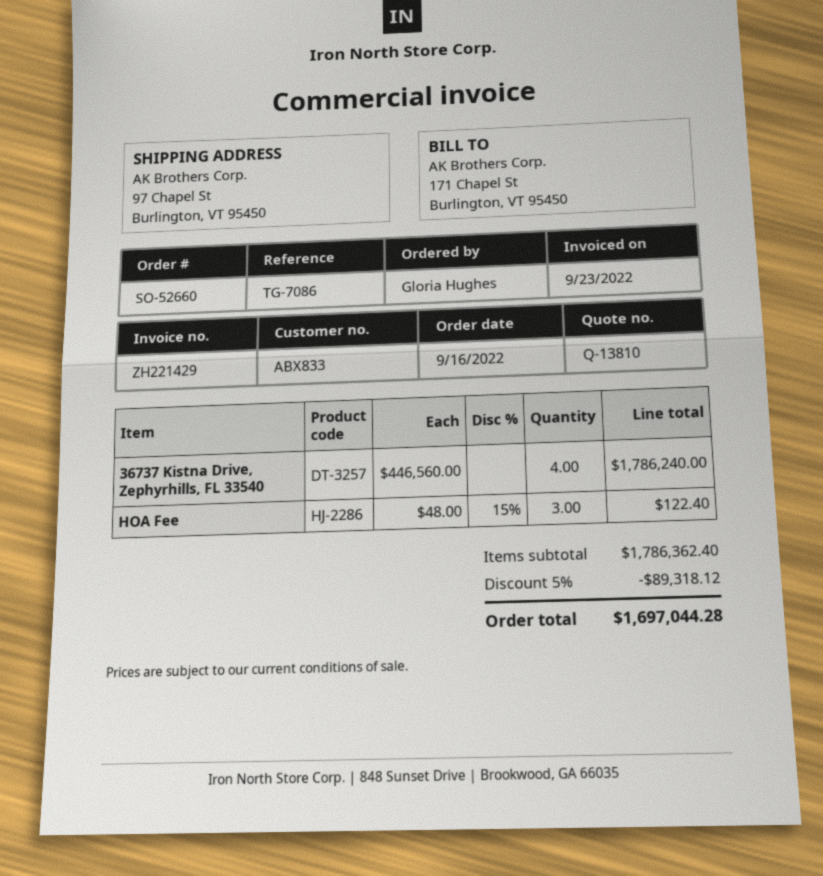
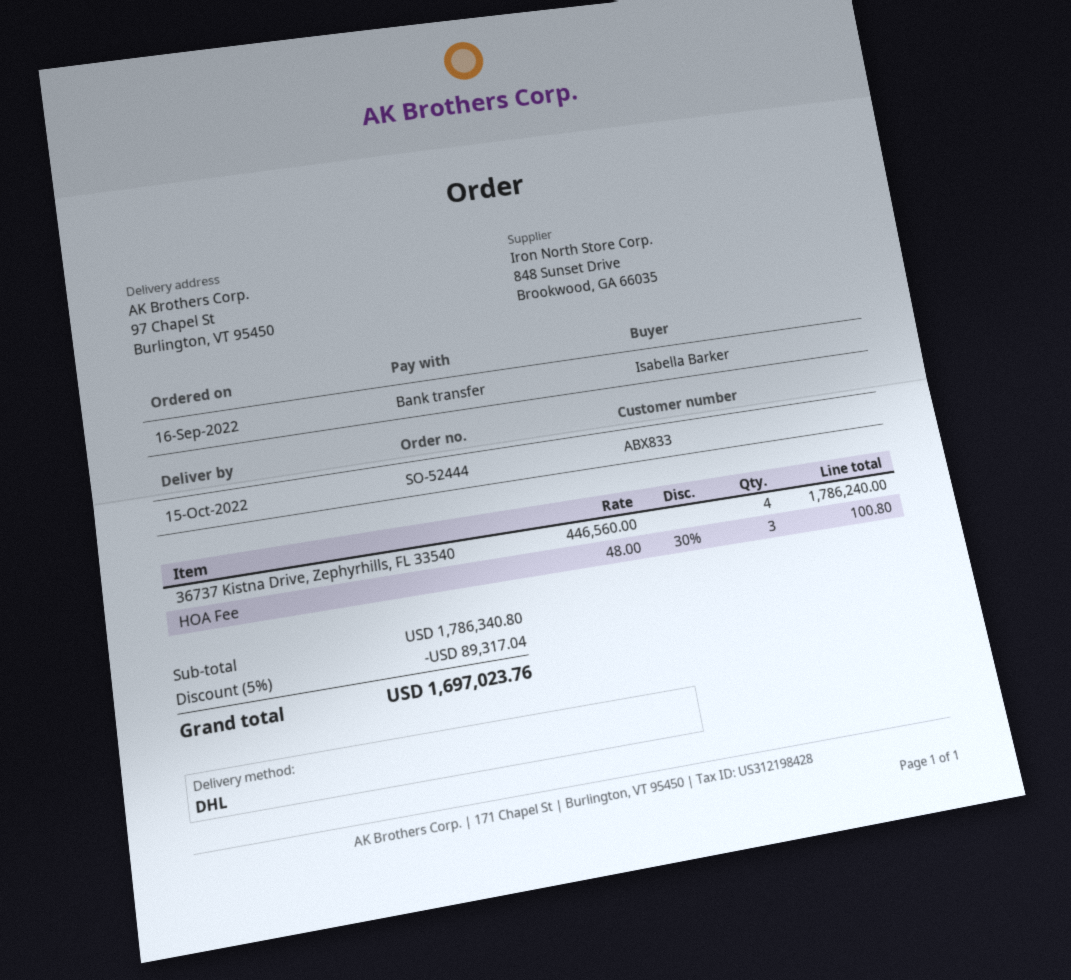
order number: SO-52660 -> SO-52444
ordered by: Gloria Hughes -> Isabella Barker
HOA Fee: 3 x 48.00 - 15% = 122.40 -> 3 x 48.00 - 30% = 100.80
subtotal: 1786362.40 -> 1786340.80
discount: 5% = 89318.12 -> 5% = 89317.04
total: 1697044.28 -> 1697023.76

